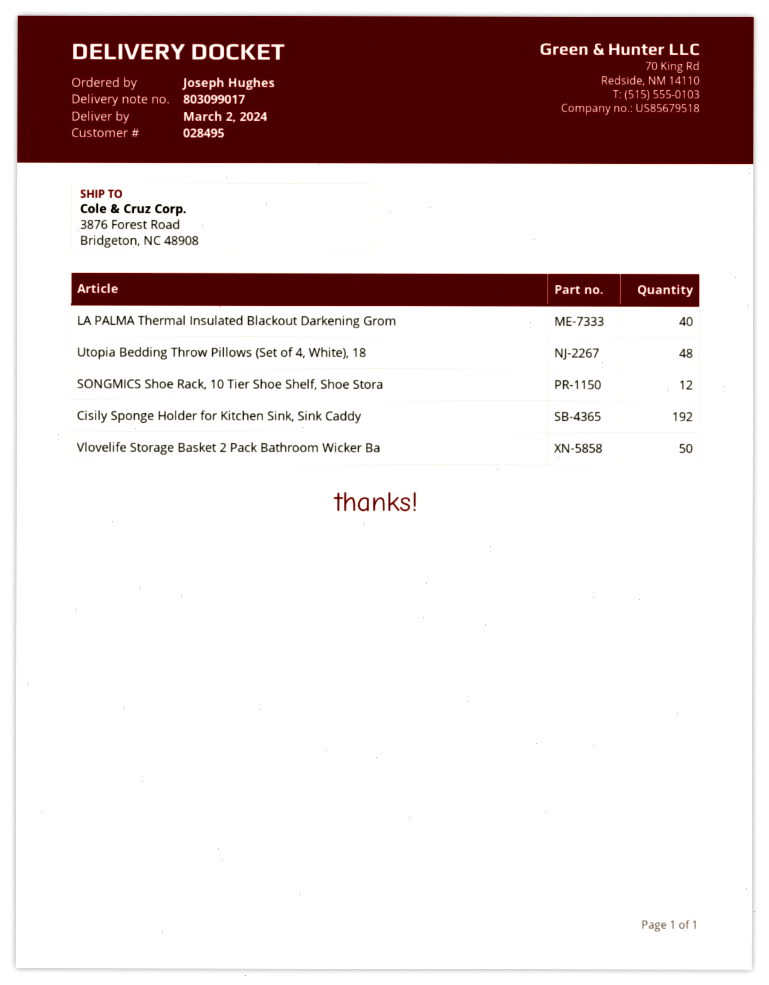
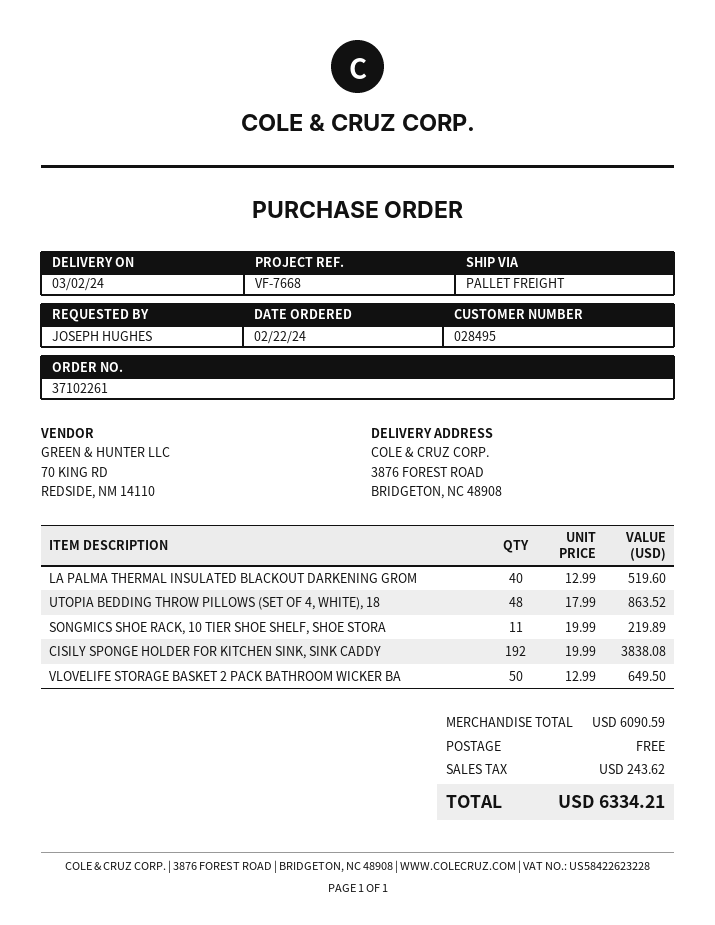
SONGMICS Shoe Rack, 10 Tier Shoe Shelf, Shoe Stora: 12 -> 11

